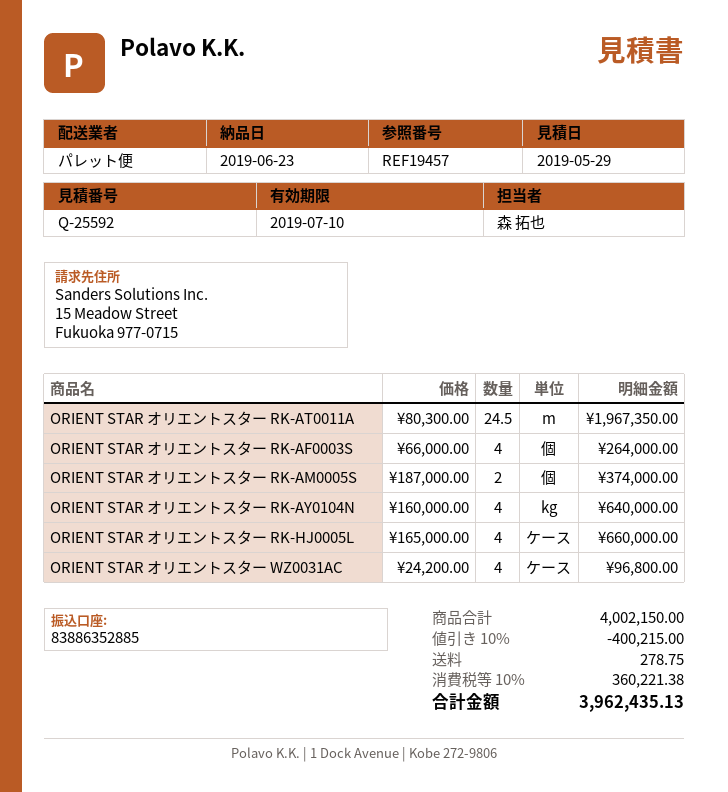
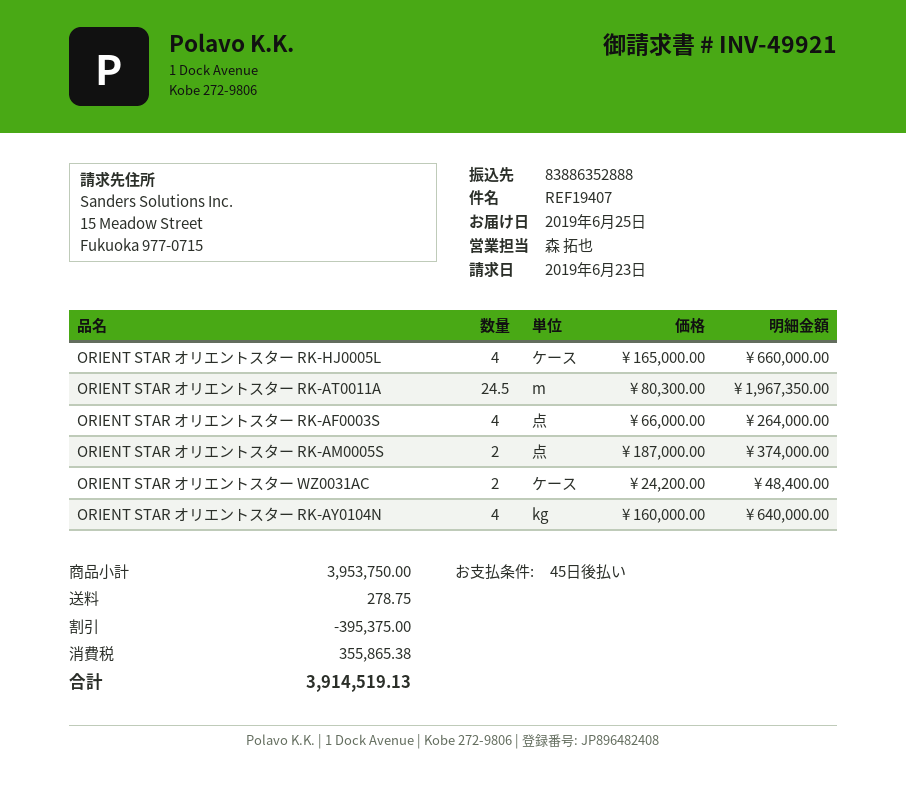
delivery date: 2019-06-23 -> 2019-06-25
reference: REF19457 -> REF19407
bank account: 83886352885 -> 83886352888
ORIENT STAR オリエントスター WZ0031AC: 4 x 24200.00 = 96800.00 -> 2 x 24200.00 = 48400.00
subtotal: 4002150.00 -> 3953750.00
discount: 400215.00 -> 395375.00
tax: 360221.38 -> 355865.38
total: 3962435.13 -> 3914519.13

